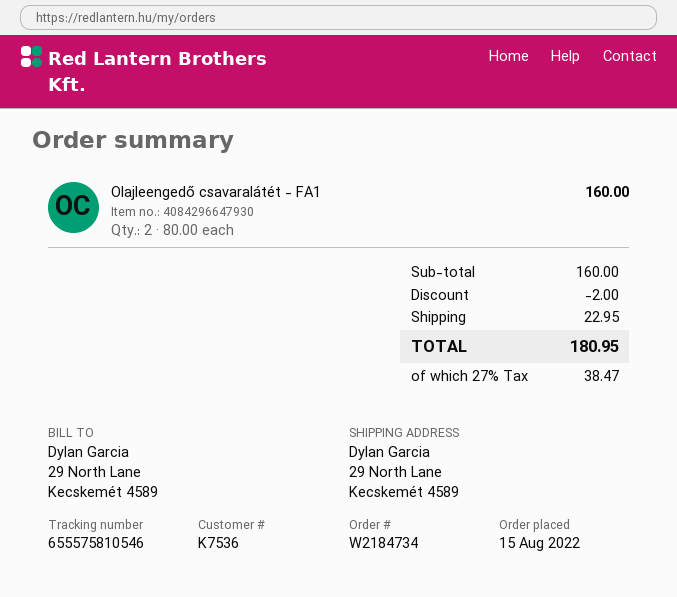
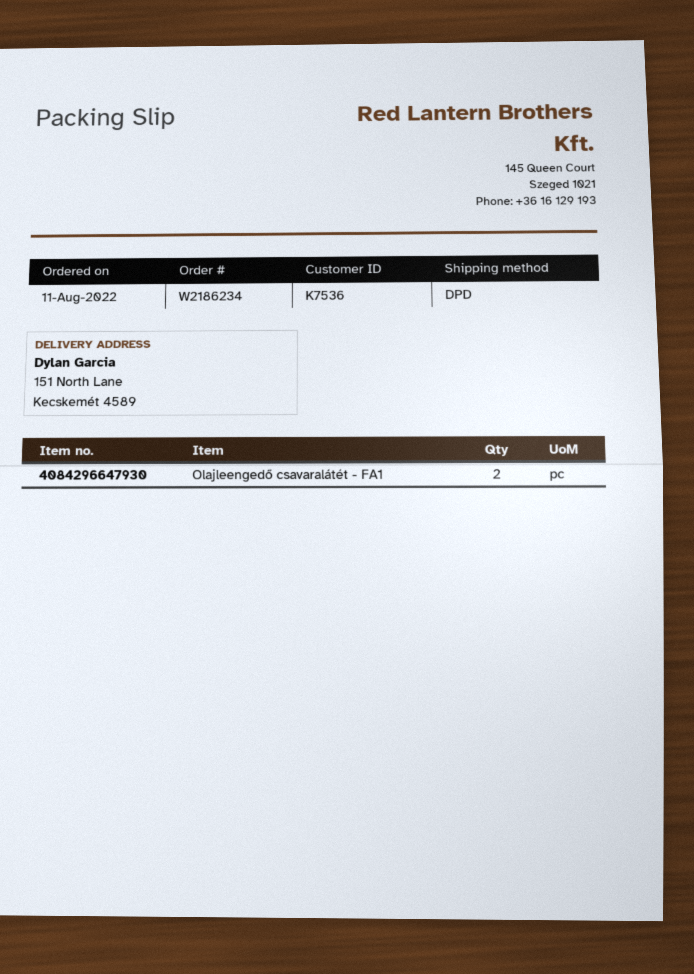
order number: W2184734 -> W2186234
order date: 2022-08-15 -> 2022-08-11
ship to: 29 North Lane, Kecskemét 4589 -> 151 North Lane, Kecskemét 4589

